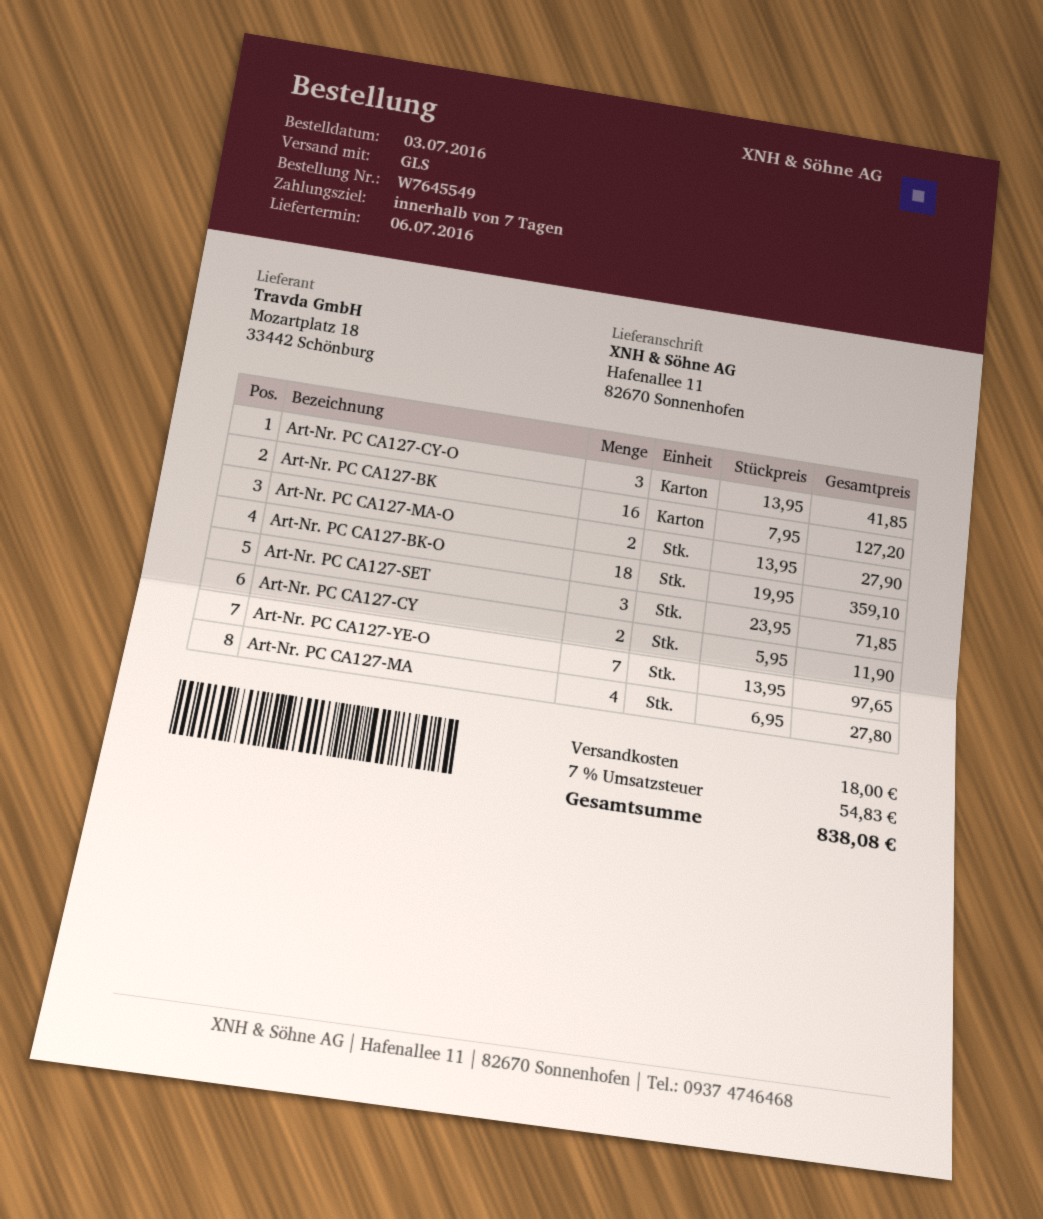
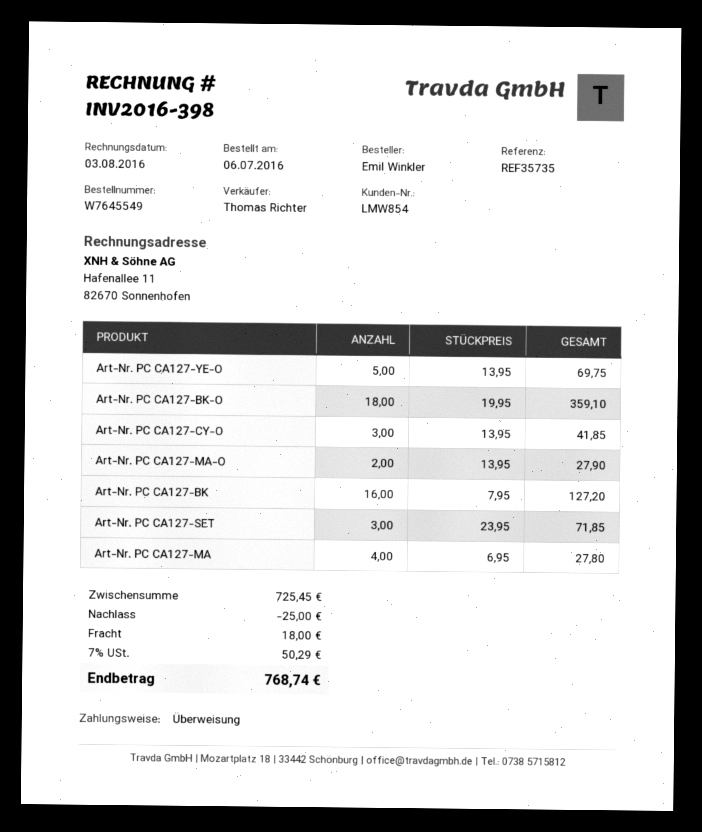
order date: 2016-07-03 -> 2016-07-06
Art-Nr. PC CA127-CY: 2 x 5.95 = 11.90 -> none
Art-Nr. PC CA127-YE-O: 7 x 13.95 = 97.65 -> 5 x 13.95 = 69.75
discount: none -> 25.00
tax: 7% = 54.83 -> 7% = 50.29
total: 838.08 -> 768.74

